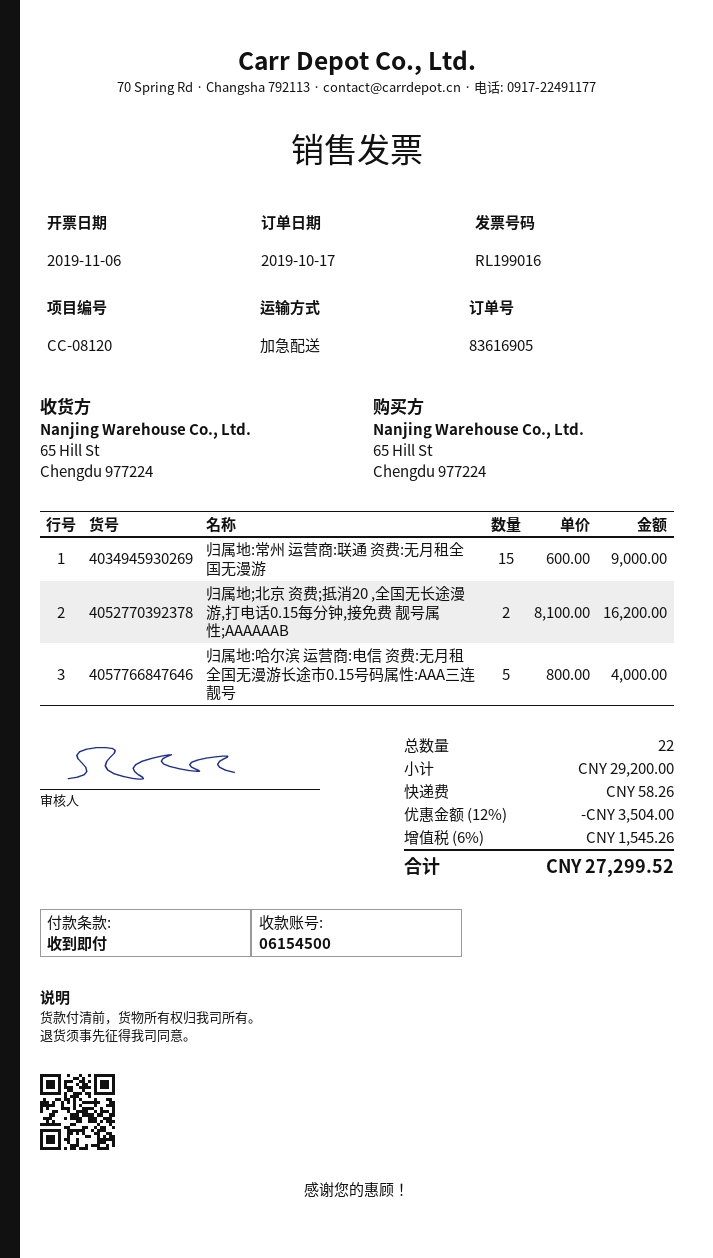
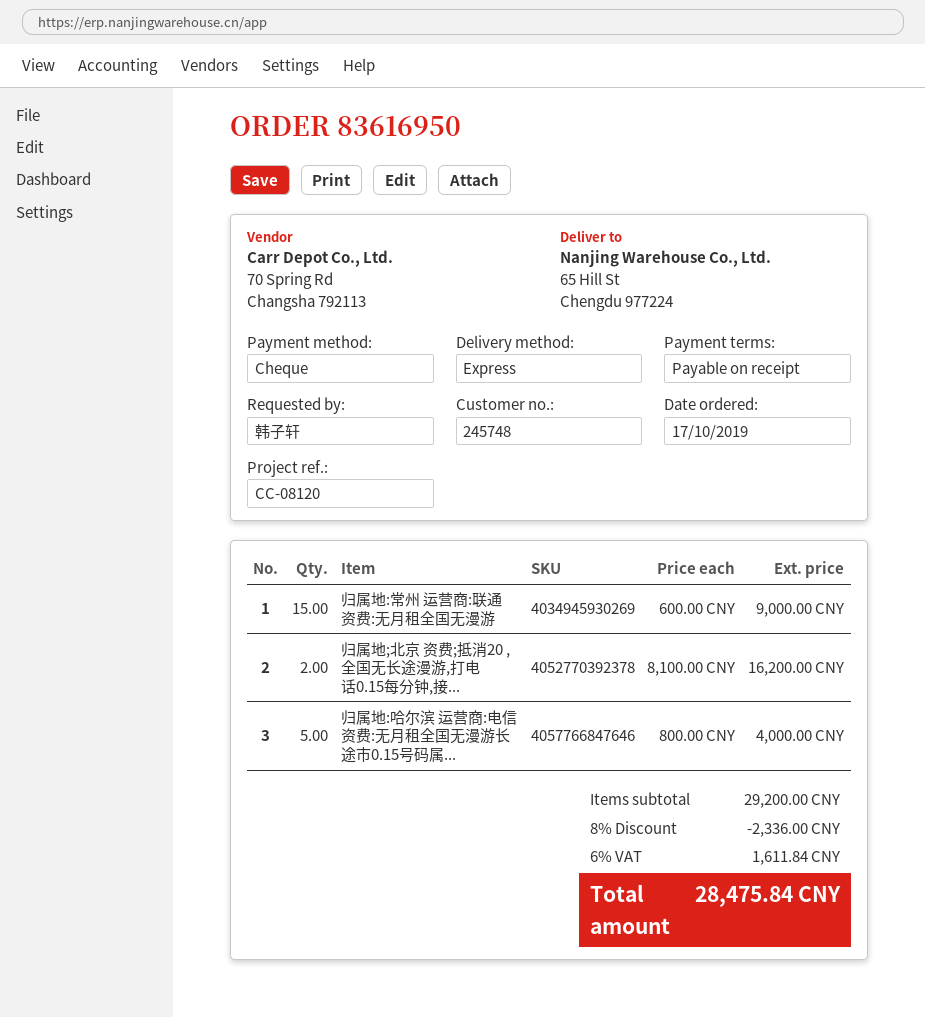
order number: 83616905 -> 83616950
discount: 12% = 3504.00 -> 8% = 2336.00
shipping: 58.26 -> none
tax: 6% = 1545.26 -> 6% = 1611.84
total: 27299.52 -> 28475.84

